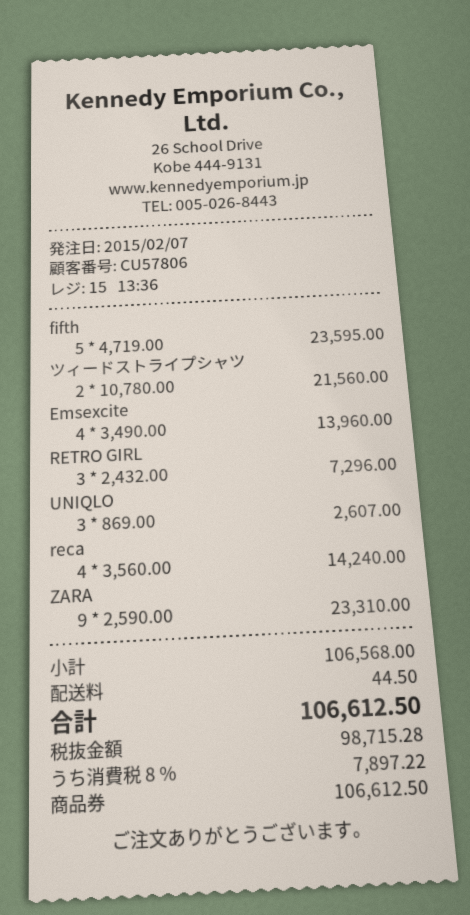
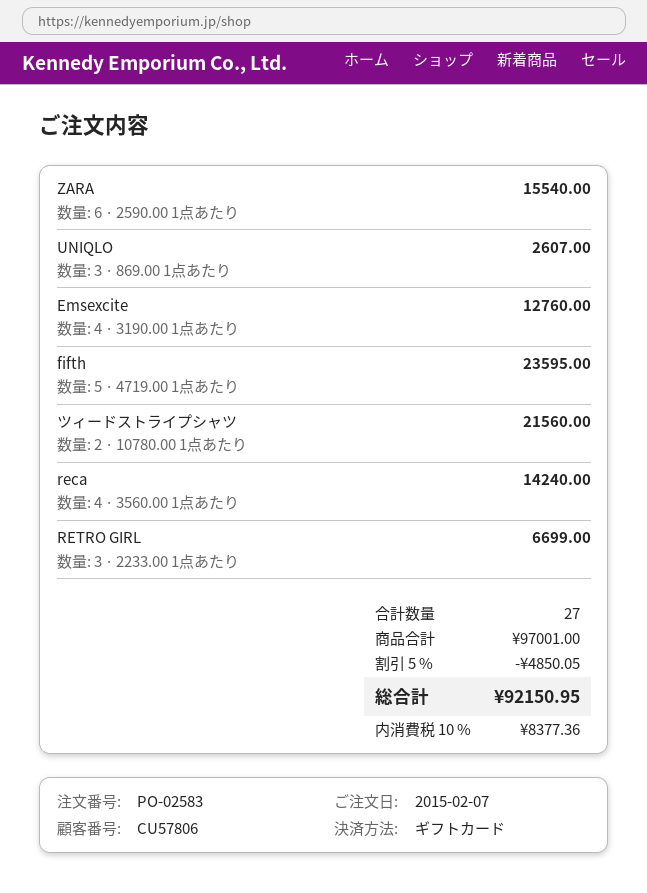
Emsexcite: 4 x 3490.00 = 13960.00 -> 4 x 3190.00 = 12760.00
RETRO GIRL: 3 x 2432.00 = 7296.00 -> 3 x 2233.00 = 6699.00
ZARA: 9 x 2590.00 = 23310.00 -> 6 x 2590.00 = 15540.00
subtotal: 106568.00 -> 97001.00
discount: none -> 5% = 4850.05
shipping: 44.50 -> none
tax: 8% = 7897.22 -> 10% = 8377.36
total: 106612.50 -> 92150.95

